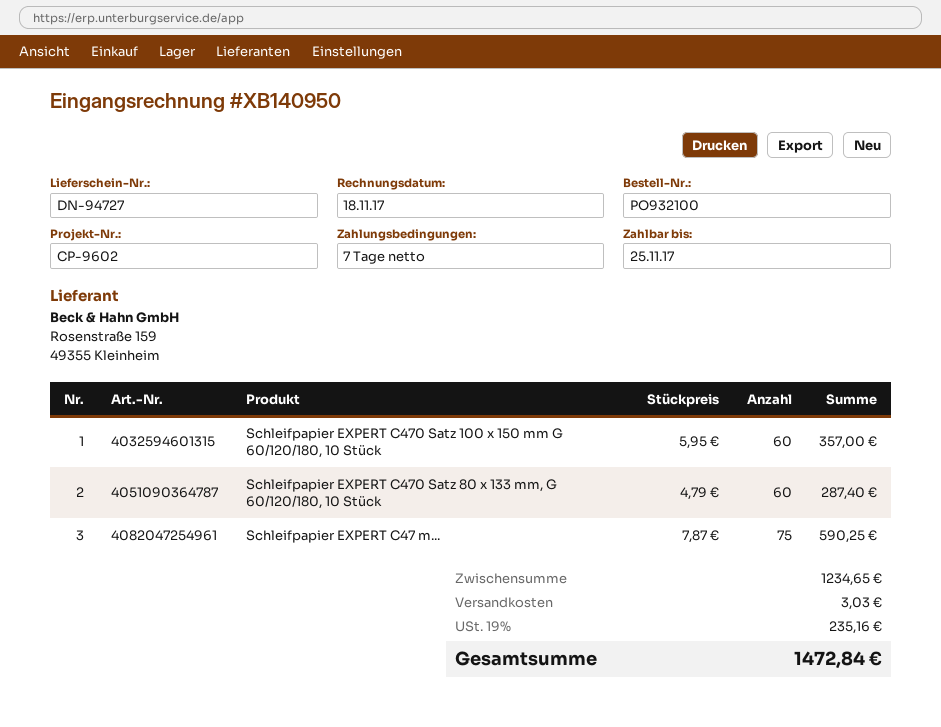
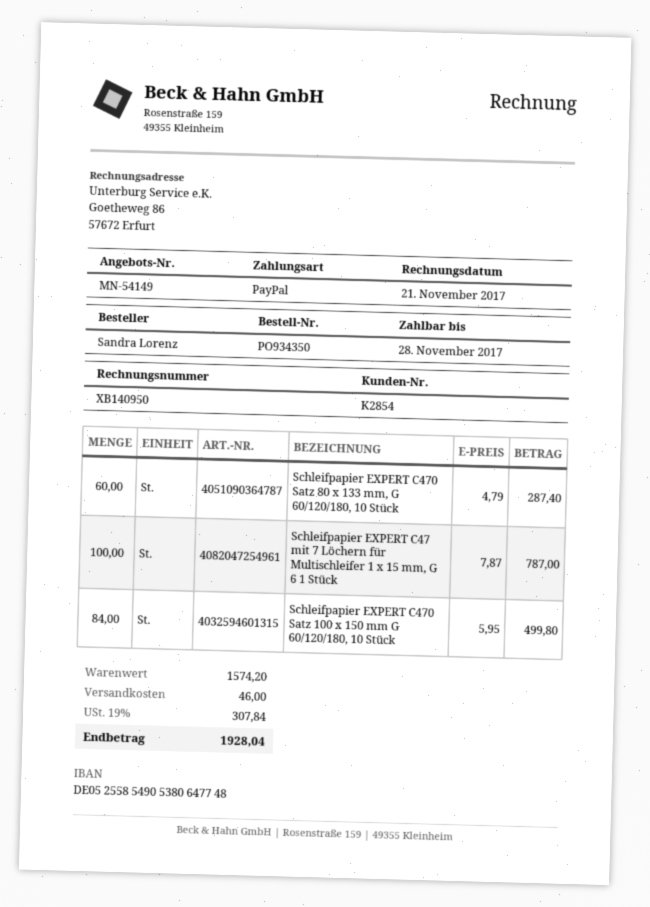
order number: PO932100 -> PO934350
invoice date: 2017-11-18 -> 2017-11-21
due date: 2017-11-25 -> 2017-11-28
Schleifpapier EXPERT C470 Satz 100 x 150 mm G 60/120/180, 10 Stück: 60 x 5.95 = 357.00 -> 84 x 5.95 = 499.80
Schleifpapier EXPERT C47 m...: 75 x 7.87 = 590.25 -> 100 x 7.87 = 787.00
subtotal: 1234.65 -> 1574.20
shipping: 3.03 -> 46.00
tax: 19% = 235.16 -> 19% = 307.84
total: 1472.84 -> 1928.04

